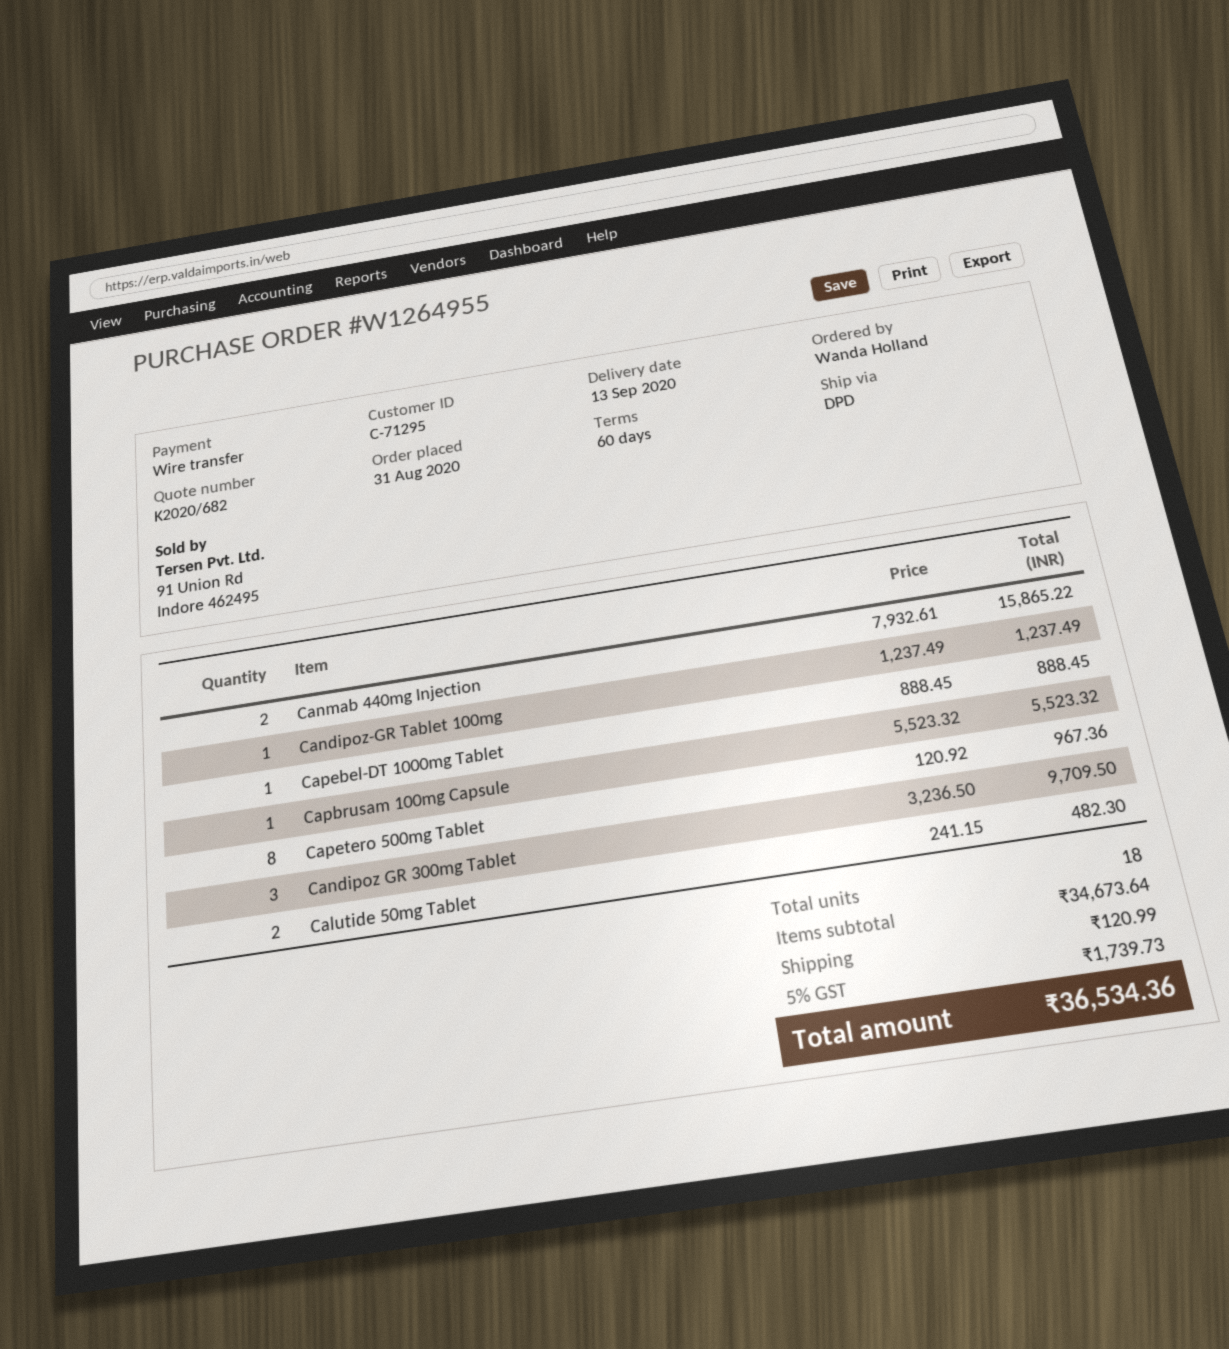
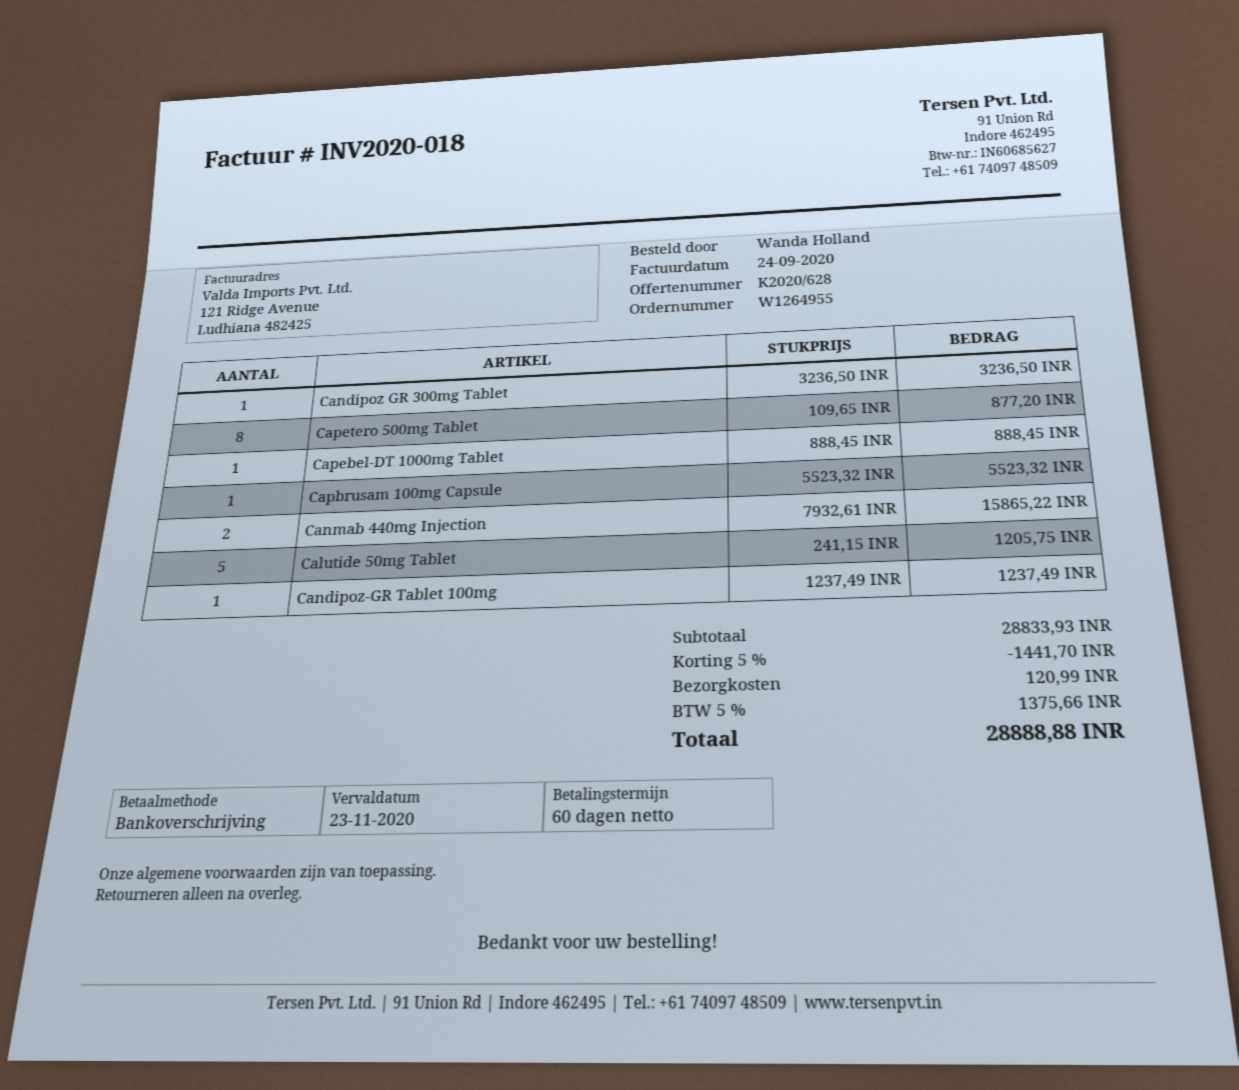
quote number: K2020/682 -> K2020/628
Capetero 500mg Tablet: 8 x 120.92 = 967.36 -> 8 x 109.65 = 877.20
Candipoz GR 300mg Tablet: 3 x 3236.50 = 9709.50 -> 1 x 3236.50 = 3236.50
Calutide 50mg Tablet: 2 x 241.15 = 482.30 -> 5 x 241.15 = 1205.75
subtotal: 34673.64 -> 28833.93
discount: none -> 5% = 1441.70
tax: 5% = 1739.73 -> 5% = 1375.66
total: 36534.36 -> 28888.88

